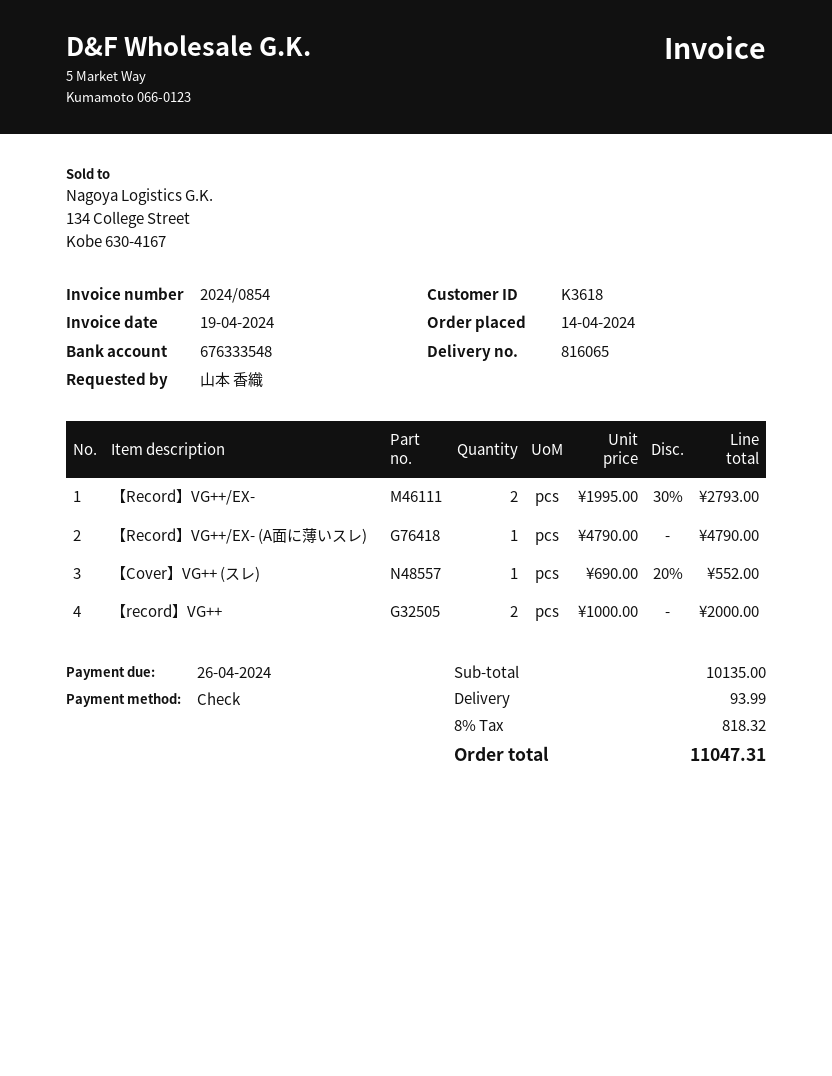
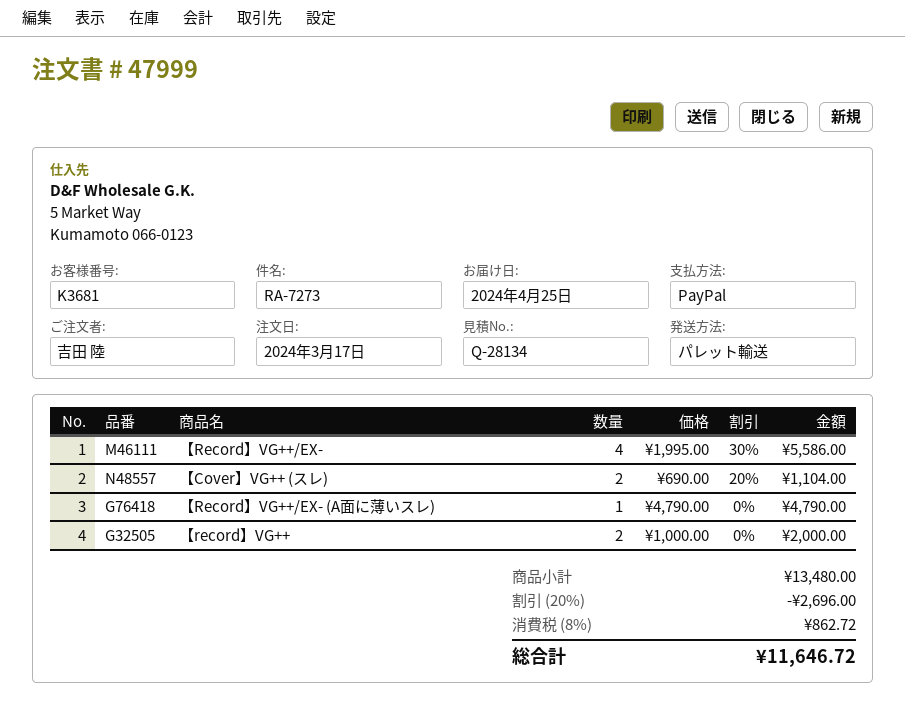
order date: 2024-04-14 -> 2024-03-17
customer number: K3618 -> K3681
ordered by: 山本 香織 -> 吉田 陸
payment method: cheque -> PayPal
【Record】VG++/EX-: 2 x 1995.00 - 30% = 2793.00 -> 4 x 1995.00 - 30% = 5586.00
【Cover】VG++ (スレ): 1 x 690.00 - 20% = 552.00 -> 2 x 690.00 - 20% = 1104.00
subtotal: 10135.00 -> 13480.00
discount: none -> 20% = 2696.00
shipping: 93.99 -> none
tax: 8% = 818.32 -> 8% = 862.72
total: 11047.31 -> 11646.72

